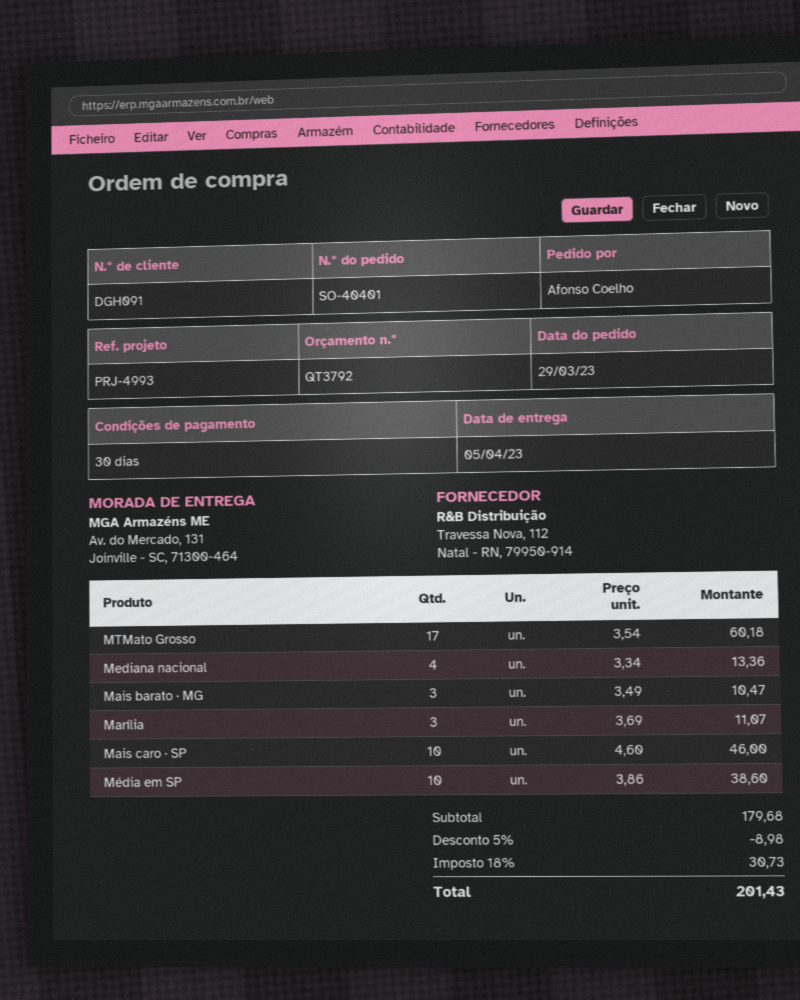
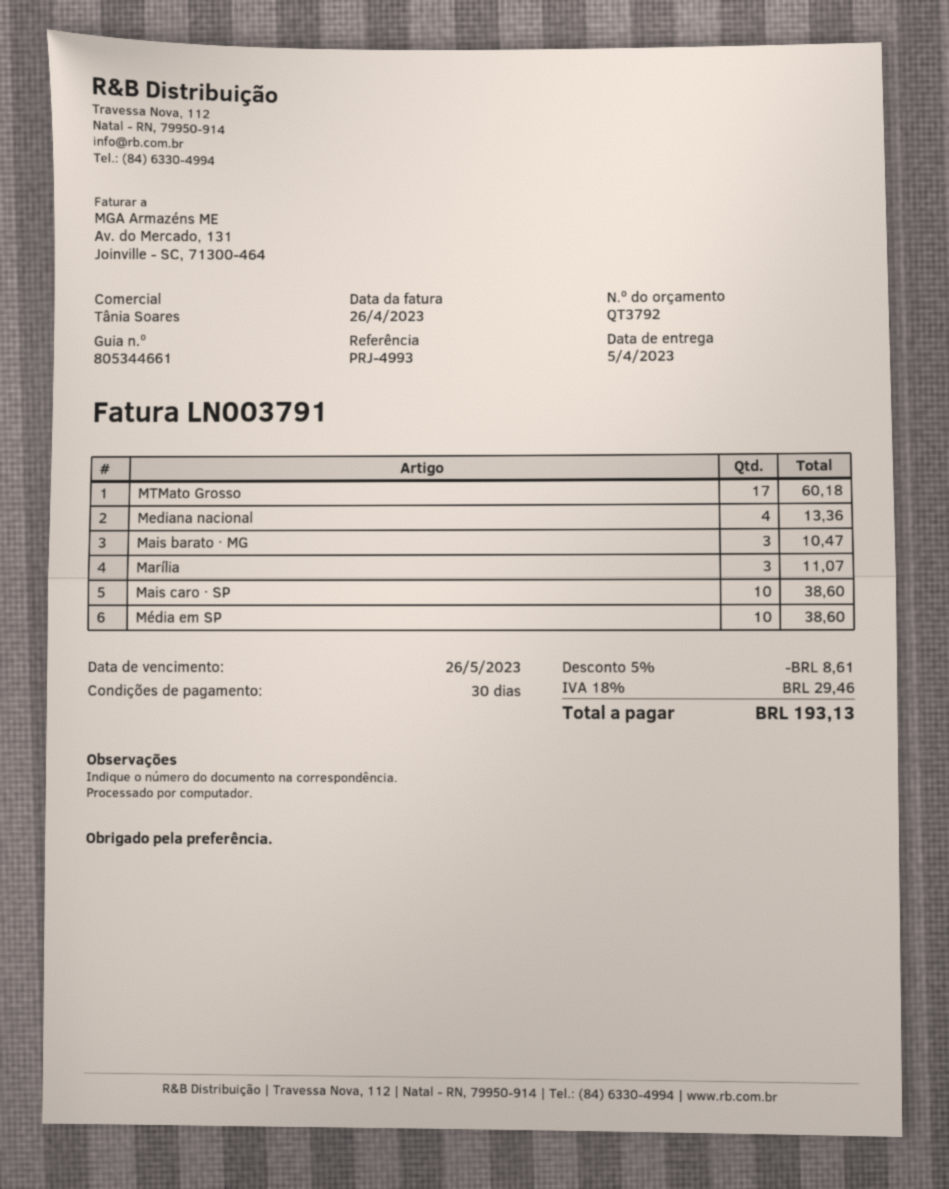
Mais caro · SP: 10 for 46.00 -> 10 for 38.60
discount: 5% = 8.98 -> 5% = 8.61
tax: 18% = 30.73 -> 18% = 29.46
total: 201.43 -> 193.13

